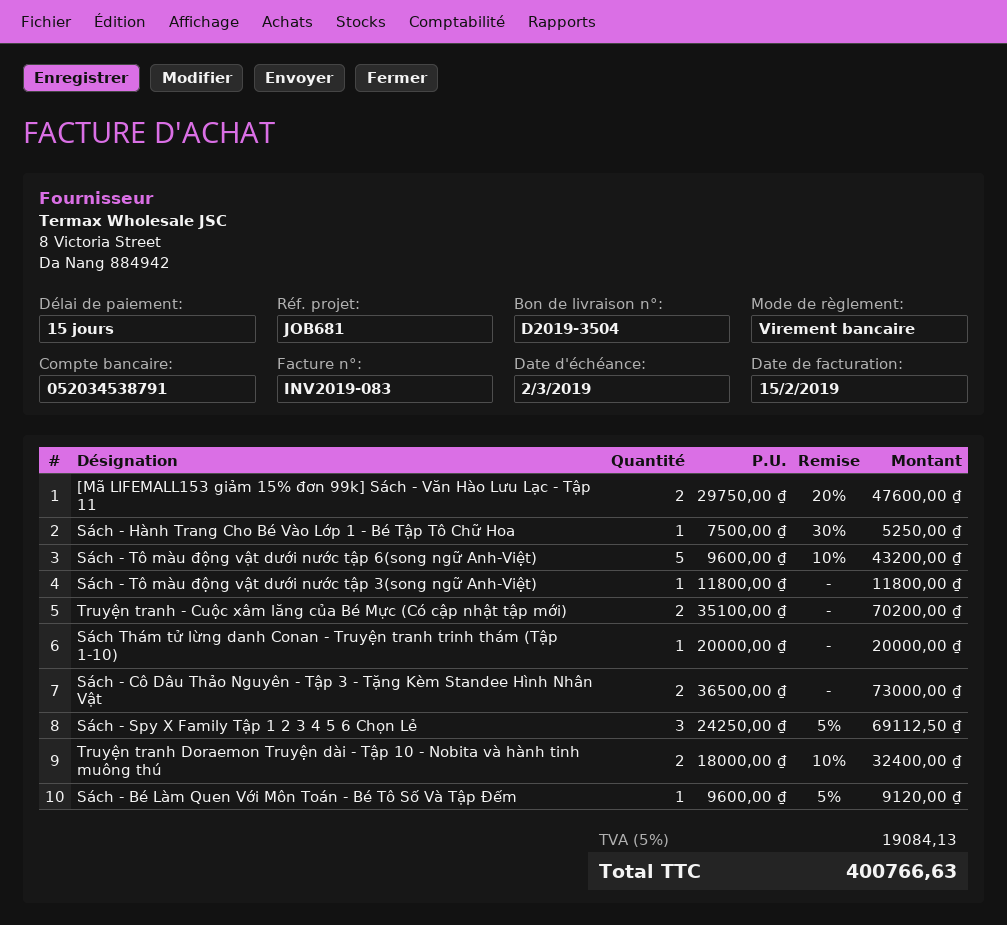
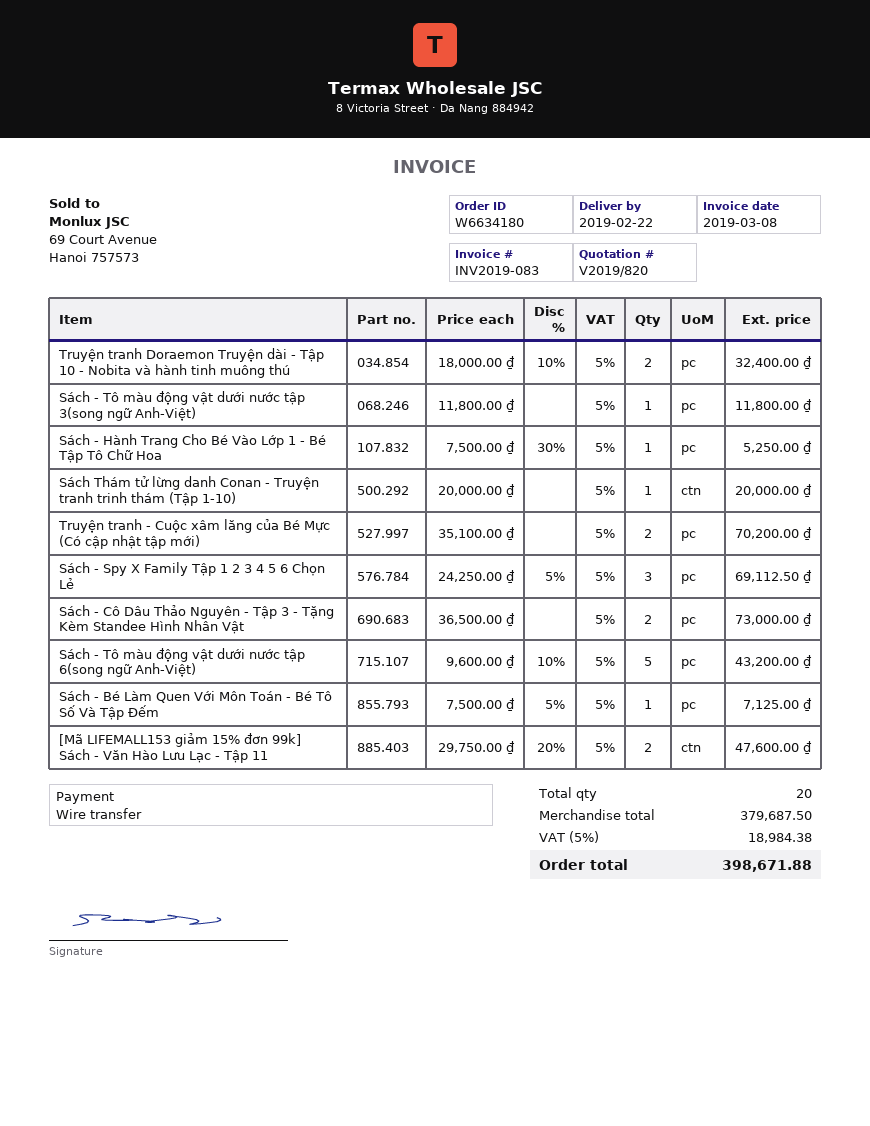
invoice date: 2019-02-15 -> 2019-03-08
Sách - Bé Làm Quen Với Môn Toán - Bé Tô Số Và Tập Đếm: 1 x 9600.00 - 5% = 9120.00 -> 1 x 7500.00 - 5% = 7125.00
tax: 5% = 19084.13 -> 5% = 18984.38
total: 400766.63 -> 398671.88

